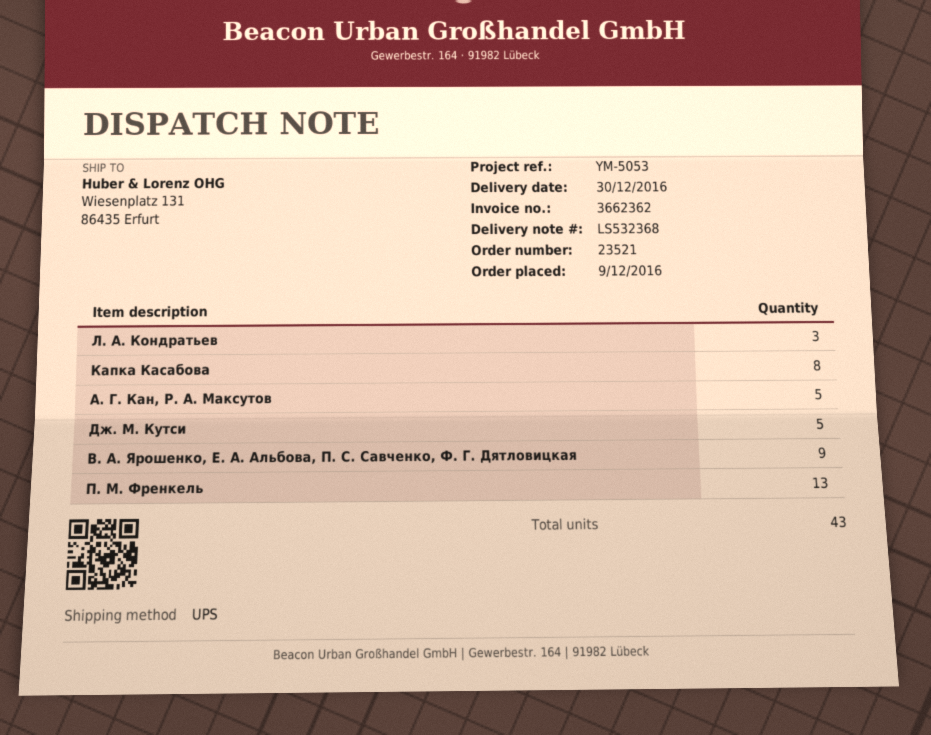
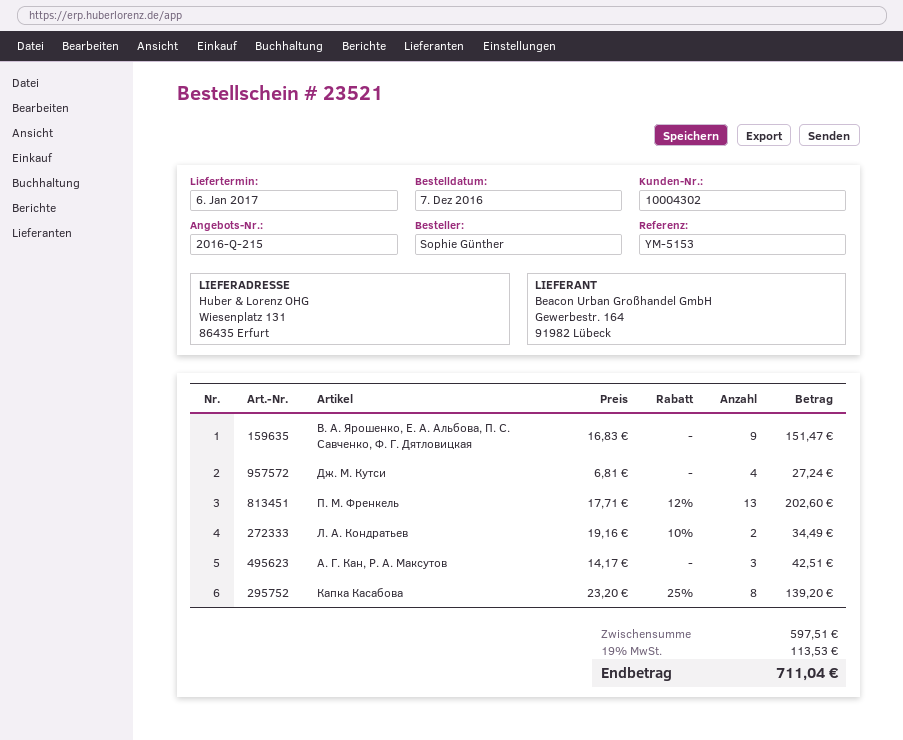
order date: 2016-12-09 -> 2016-12-07
delivery date: 2016-12-30 -> 2017-01-06
reference: YM-5053 -> YM-5153
Л. А. Кондратьев: 3 -> 2
А. Г. Кан, Р. А. Максутов: 5 -> 3
Дж. М. Кутси: 5 -> 4

